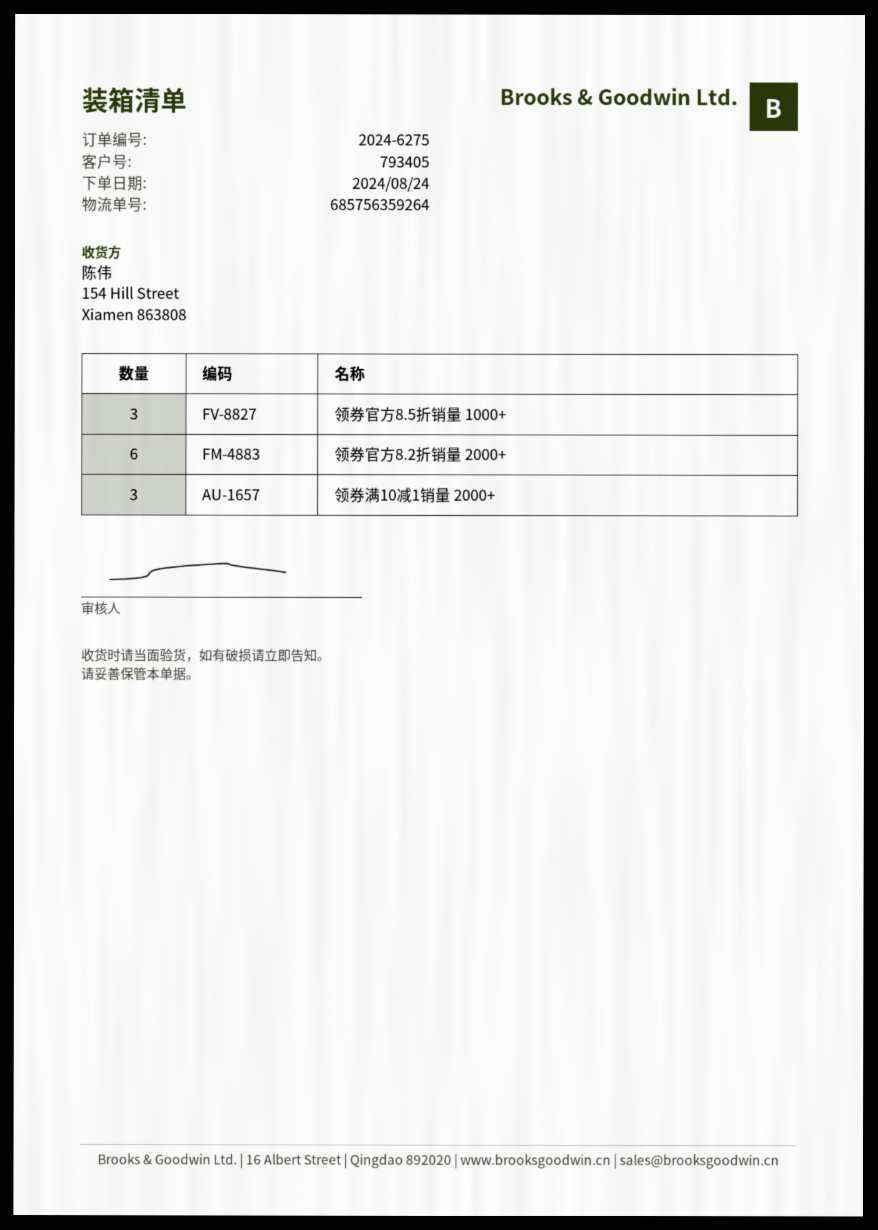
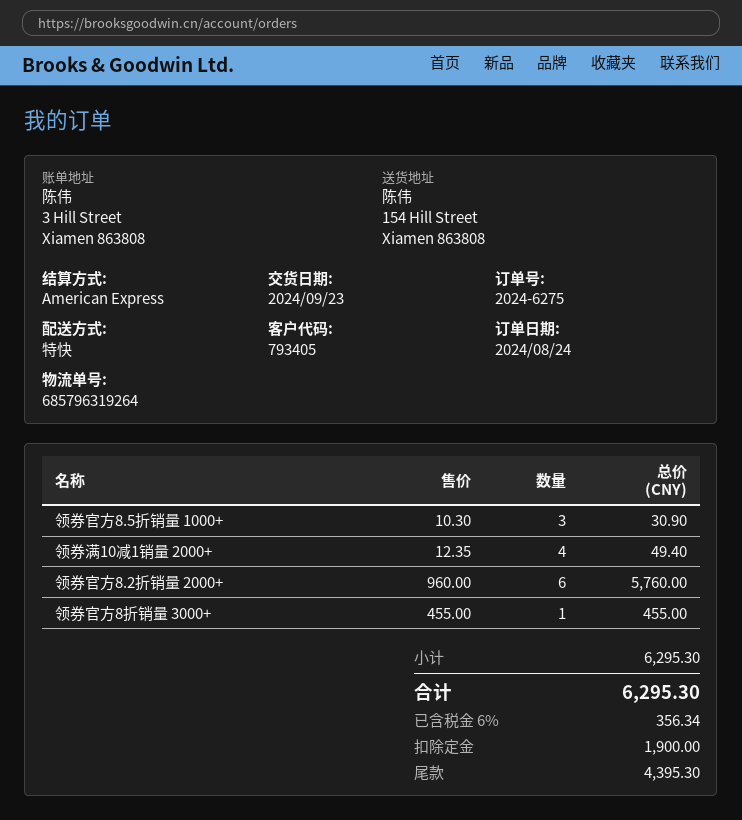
tracking number: 685756359264 -> 685796319264
领券满10减1销量 2000+: 3 -> 4
领券官方8折销量 3000+: none -> 1

